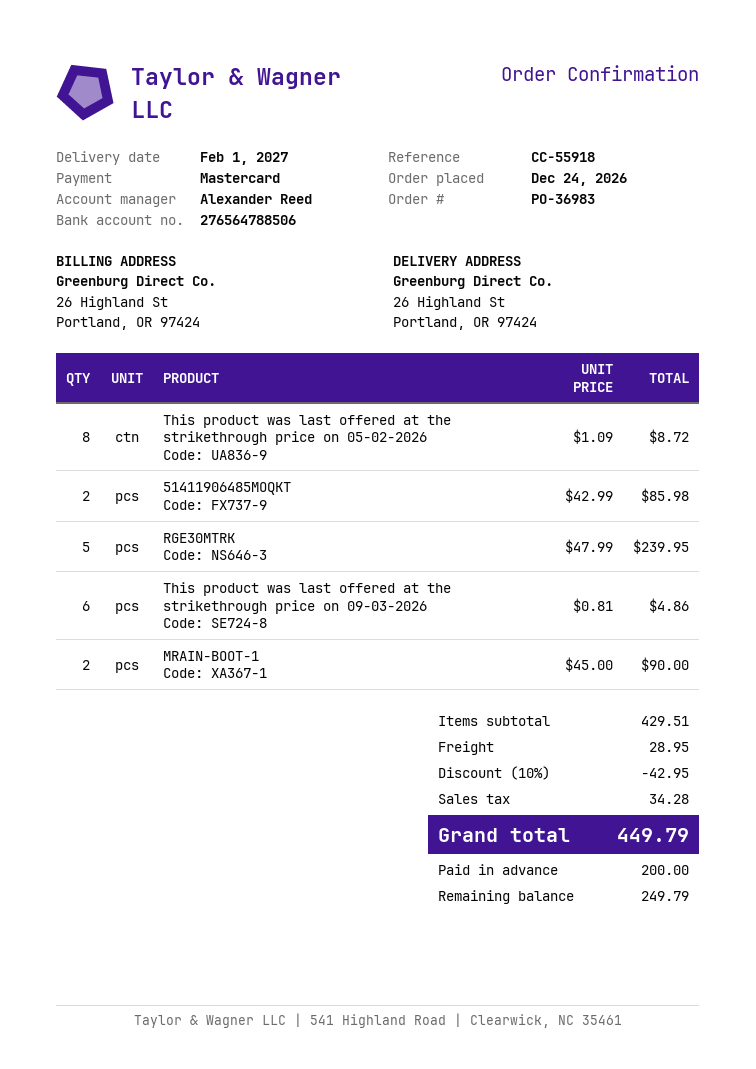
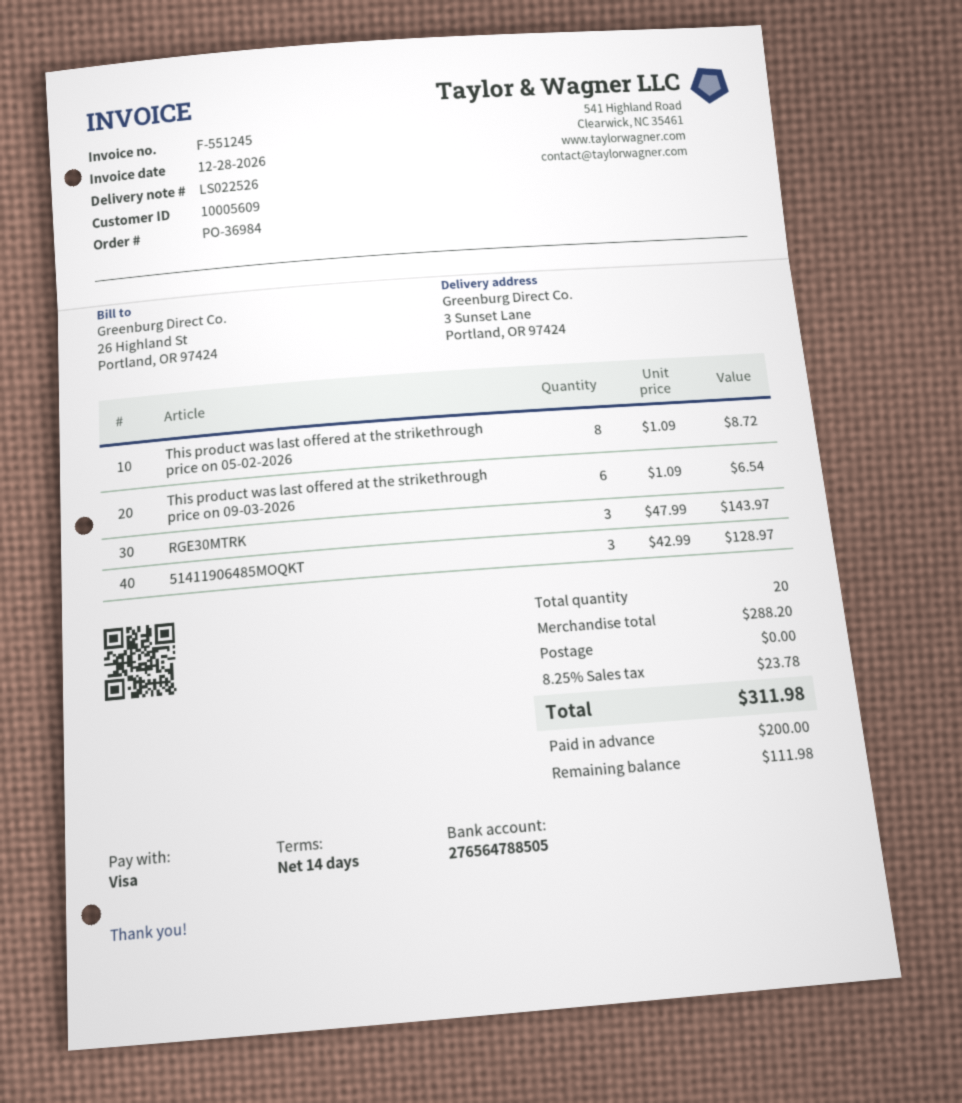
order number: PO-36983 -> PO-36984
payment method: Mastercard -> Visa
bank account: 276564788506 -> 276564788505
ship to: 26 Highland St, Portland, OR 97424 -> 3 Sunset Lane, Portland, OR 97424
51411906485MOQKT: 2 x 42.99 = 85.98 -> 3 x 42.99 = 128.97
RGE30MTRK: 5 x 47.99 = 239.95 -> 3 x 47.99 = 143.97
This product was last offered at the strikethrough price on 09-03-2026: 6 x 0.81 = 4.86 -> 6 x 1.09 = 6.54
MRAIN-BOOT-1: 2 x 45.00 = 90.00 -> none
subtotal: 429.51 -> 288.20
discount: 10% = 42.95 -> none
shipping: 28.95 -> 0.00
tax: 34.28 -> 23.78
total: 449.79 -> 311.98
balance: 249.79 -> 111.98

